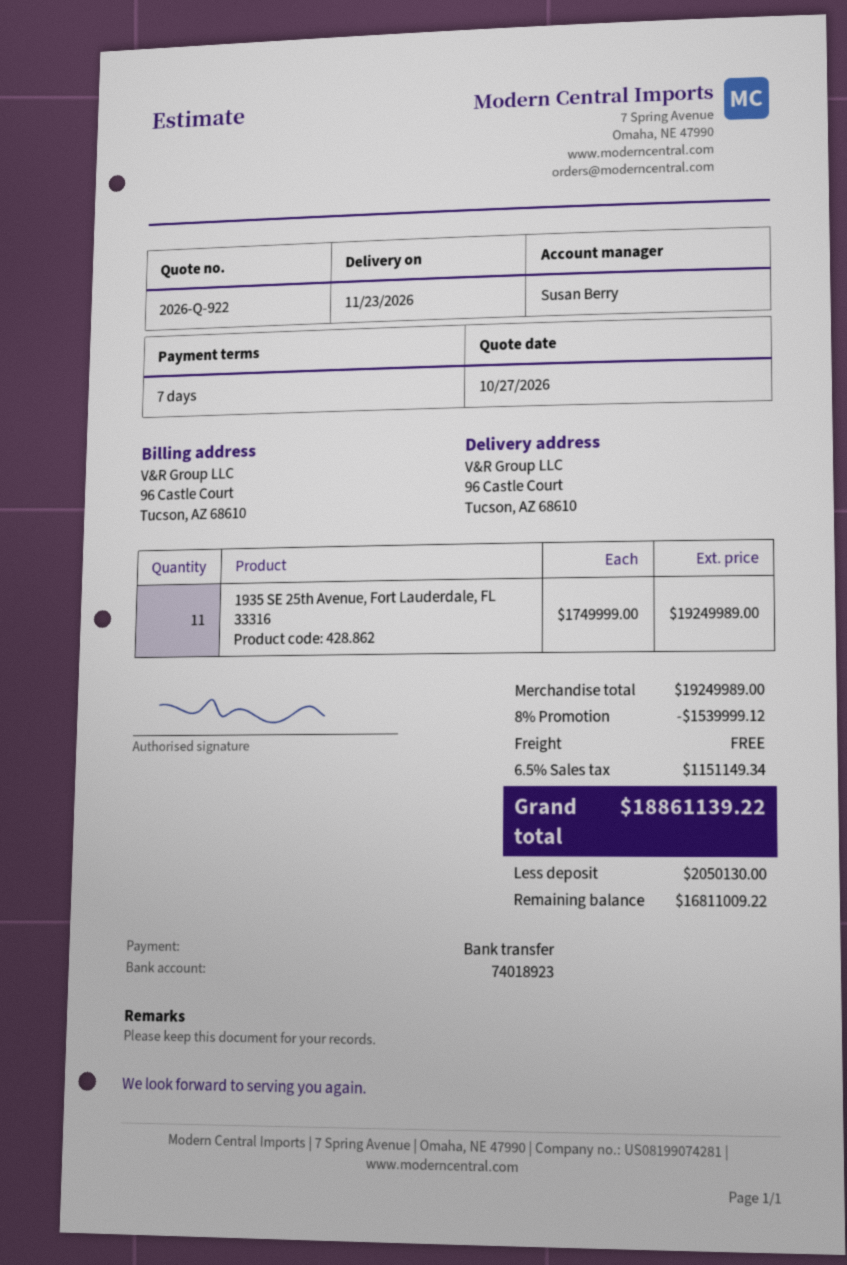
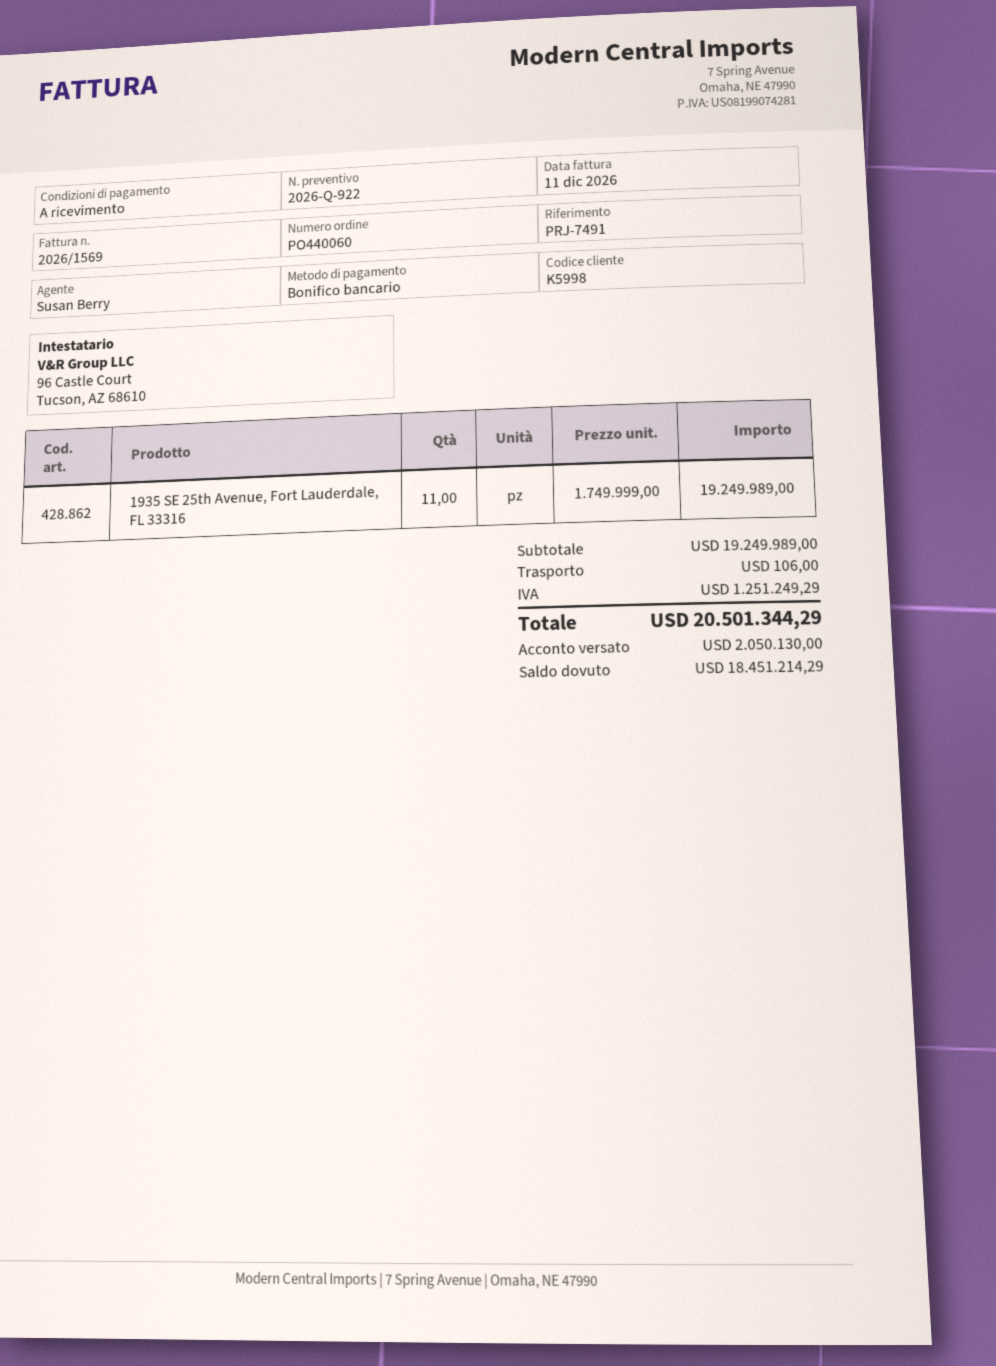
payment terms: 7 days -> on receipt
discount: 8% = 1539999.12 -> none
shipping: 0.00 -> 106.00
tax: 1151149.34 -> 1251249.29
total: 18861139.22 -> 20501344.29
balance: 16811009.22 -> 18451214.29

